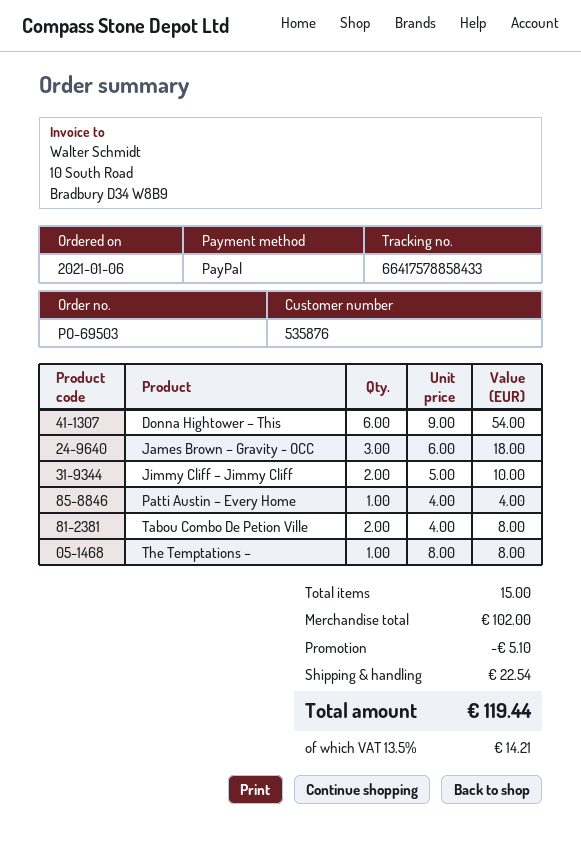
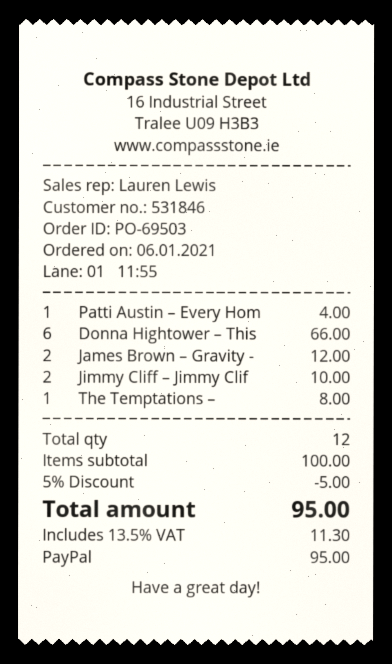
customer number: 535876 -> 531846
Donna Hightower – This: 6 for 54.00 -> 6 for 66.00
James Brown – Gravity - OCC: 3 for 18.00 -> 2 for 12.00
Tabou Combo De Petion Ville: 2 for 8.00 -> none
total quantity: 15 -> 12
subtotal: 102.00 -> 100.00
discount: 5.10 -> 5.00
shipping: 22.54 -> none
tax: 13.5% = 14.21 -> 13.5% = 11.30
total: 119.44 -> 95.00

